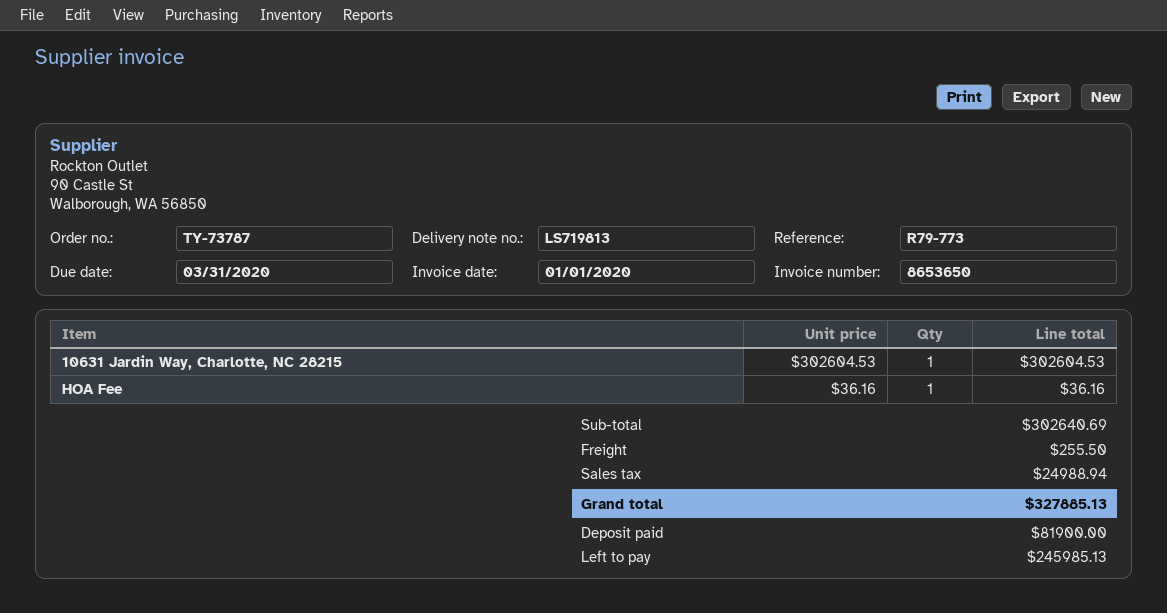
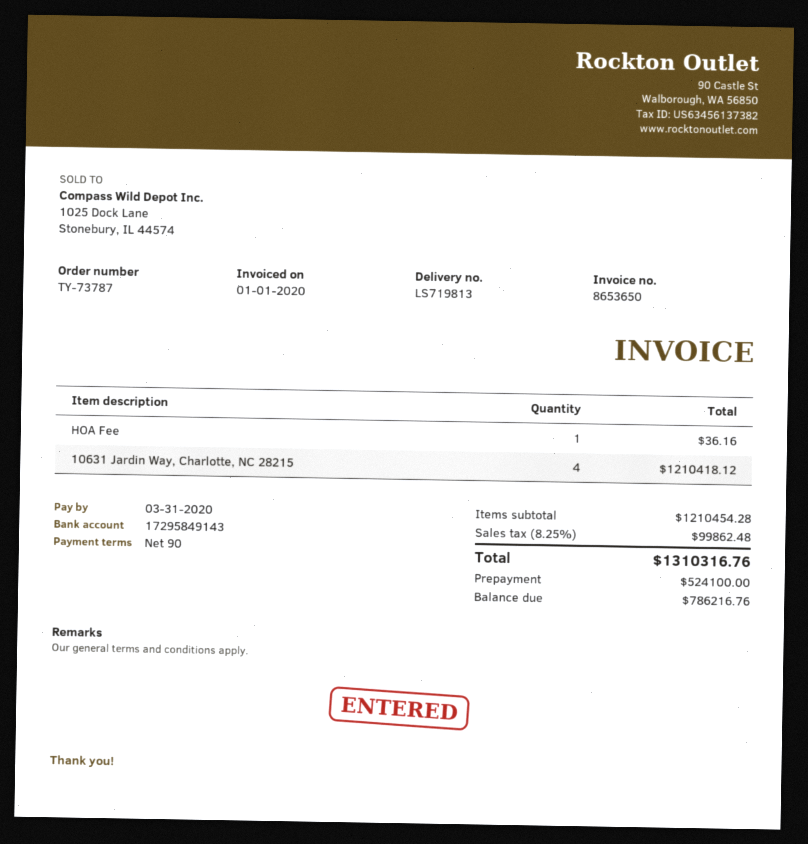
10631 Jardin Way, Charlotte, NC 28215: 1 for 302604.53 -> 4 for 1210418.12
subtotal: 302640.69 -> 1210454.28
shipping: 255.50 -> none
tax: 24988.94 -> 99862.48
total: 327885.13 -> 1310316.76
deposit: 81900.00 -> 524100.00
balance: 245985.13 -> 786216.76

